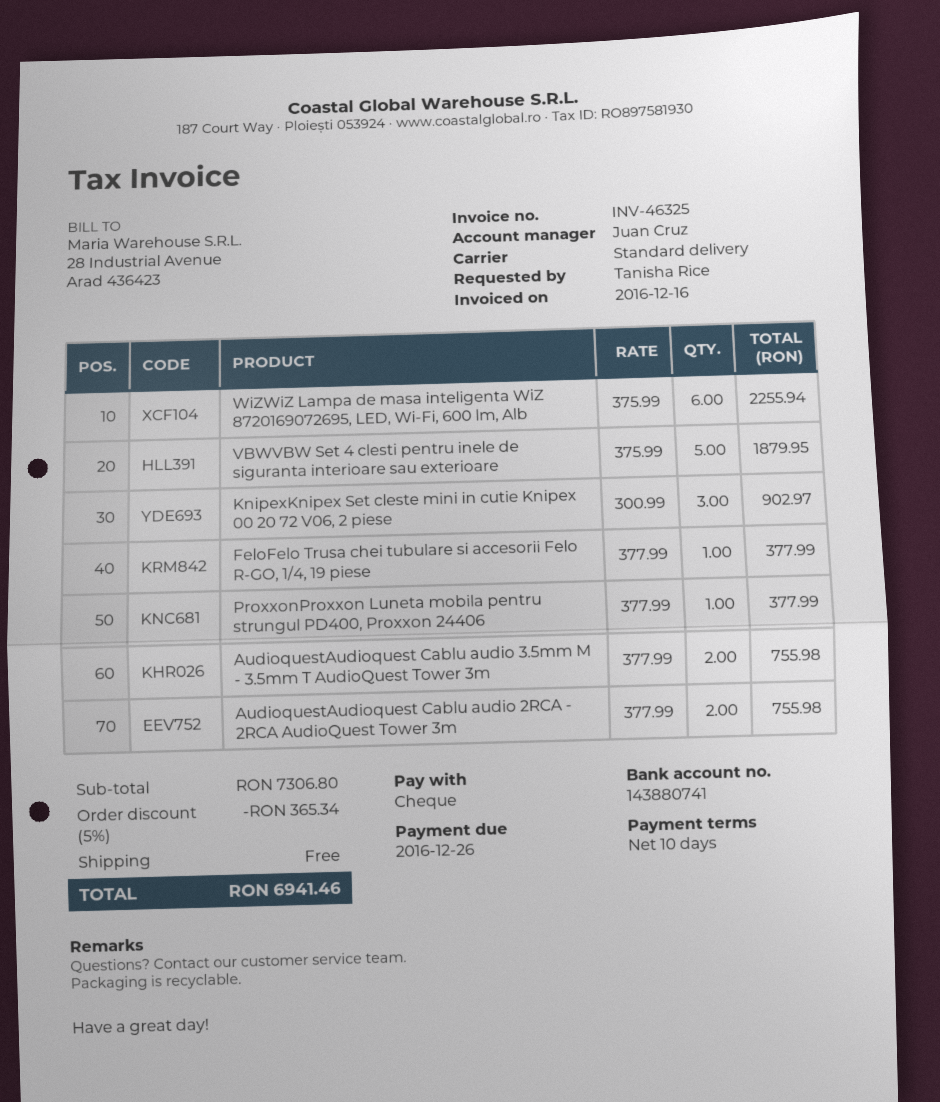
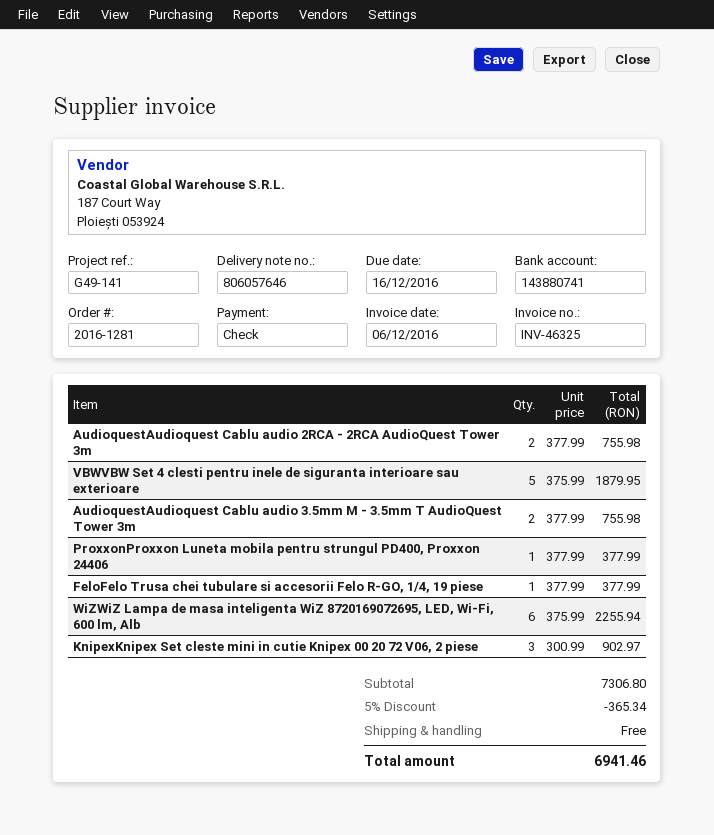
invoice date: 2016-12-16 -> 2016-12-06
due date: 2016-12-26 -> 2016-12-16

